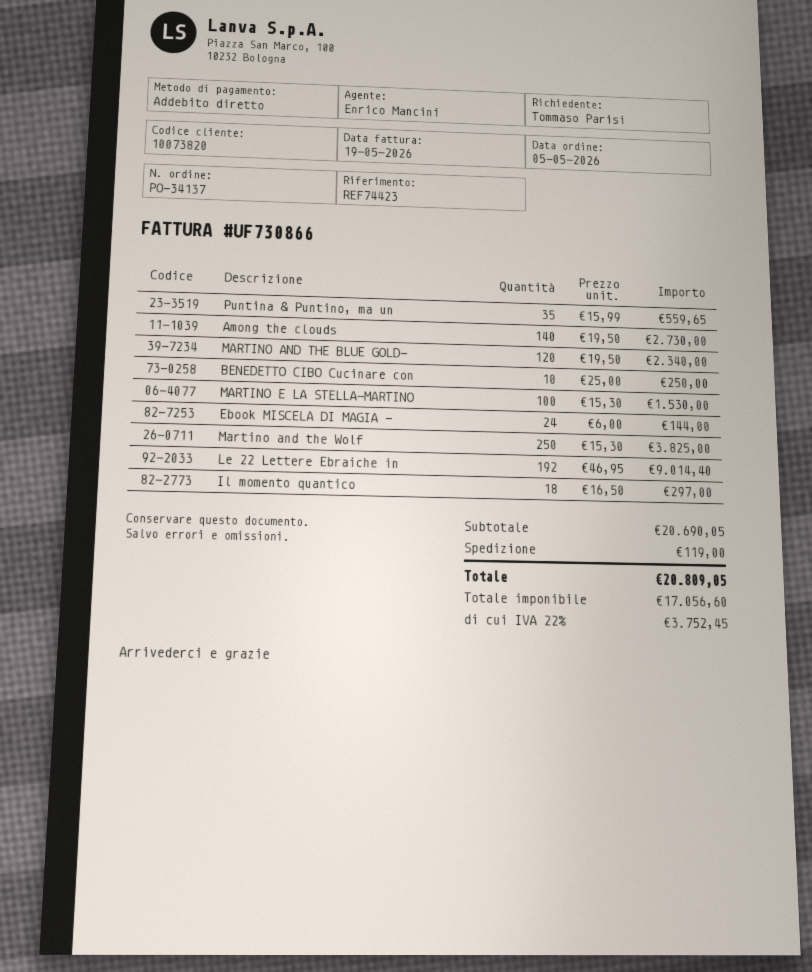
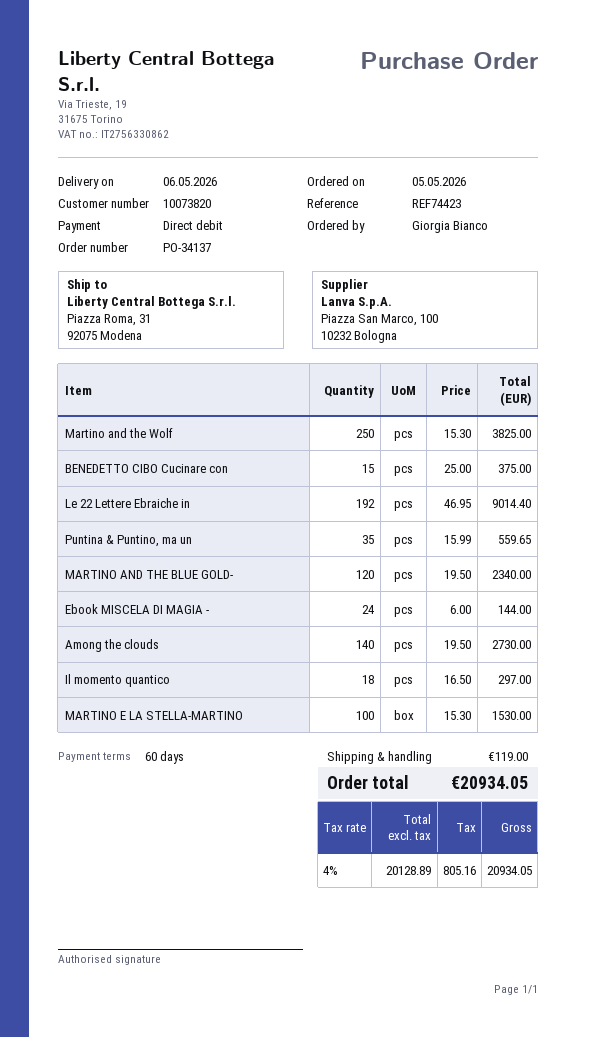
ordered by: Tommaso Parisi -> Giorgia Bianco
BENEDETTO CIBO Cucinare con: 10 x 25.00 = 250.00 -> 15 x 25.00 = 375.00
net: 17056.60 -> 20128.89
tax: 22% = 3752.45 -> 4% = 805.16
total: 20809.05 -> 20934.05

